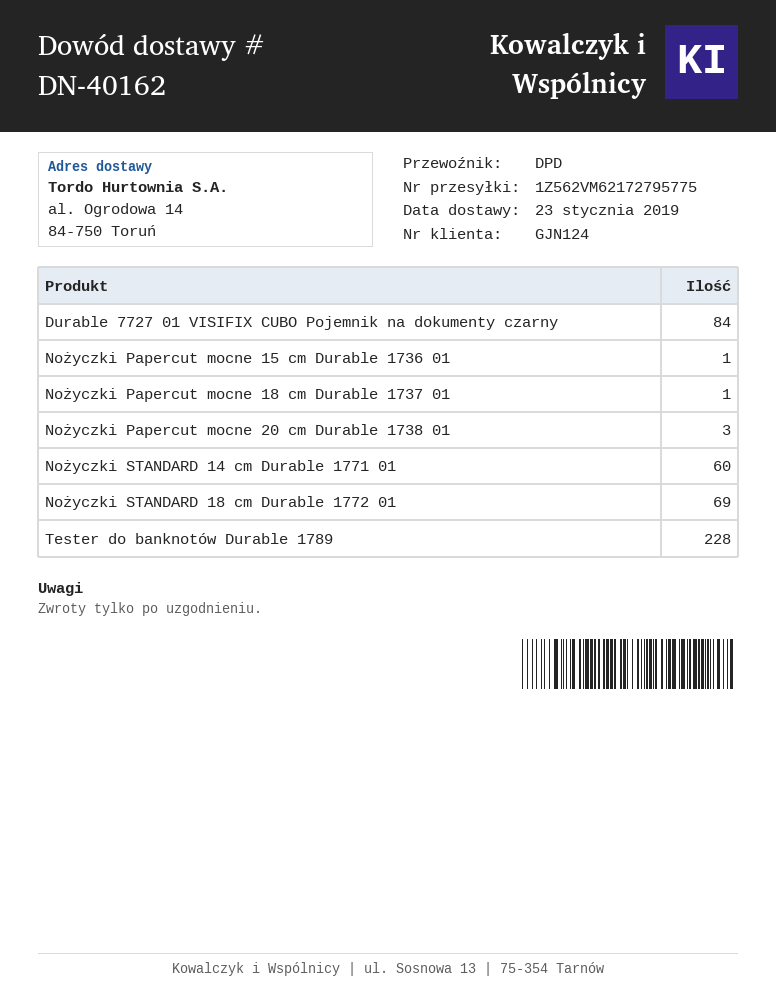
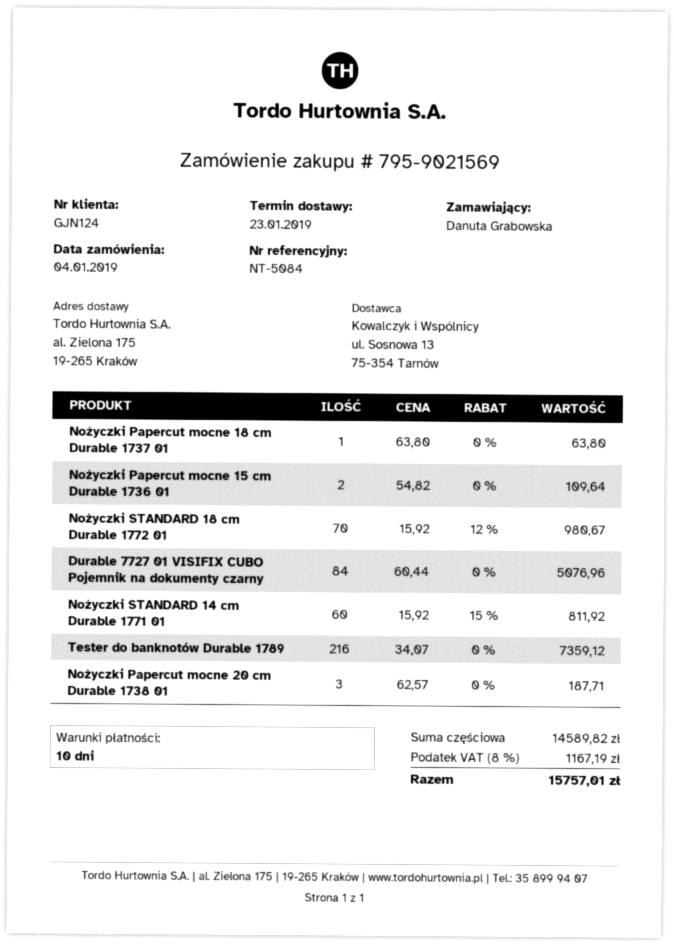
ship to: al. Ogrodowa 14, 84-750 Toruń -> al. Zielona 175, 19-265 Kraków
Nożyczki Papercut mocne 15 cm Durable 1736 01: 1 -> 2
Nożyczki STANDARD 18 cm Durable 1772 01: 69 -> 70
Tester do banknotów Durable 1789: 228 -> 216

